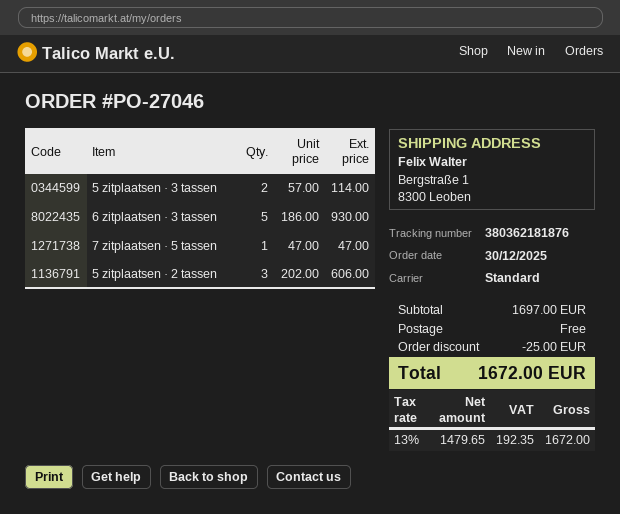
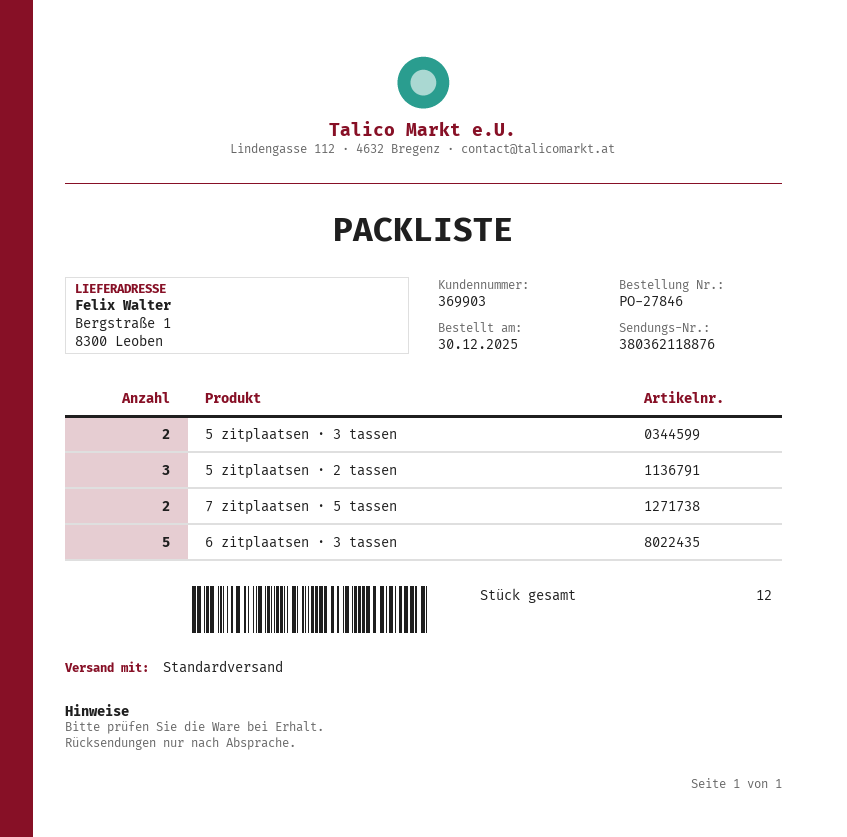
order number: PO-27046 -> PO-27846
tracking number: 380362181876 -> 380362118876
7 zitplaatsen · 5 tassen: 1 -> 2

